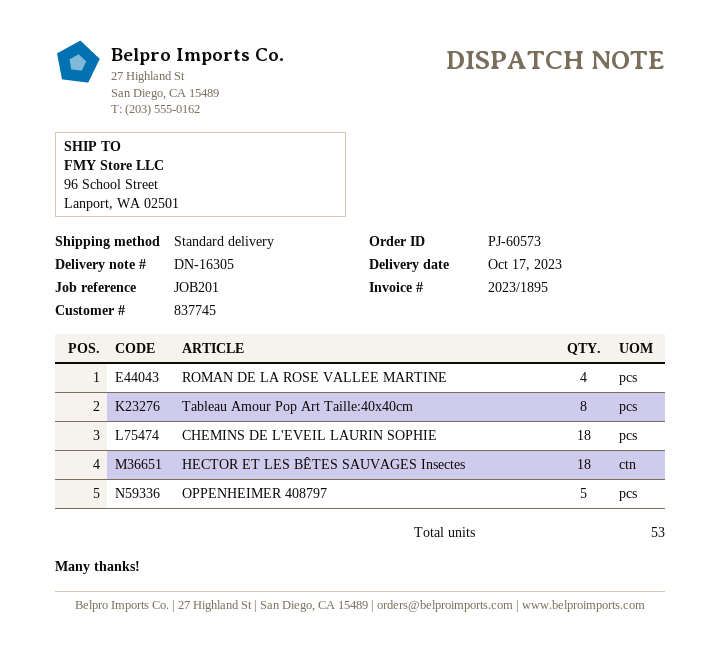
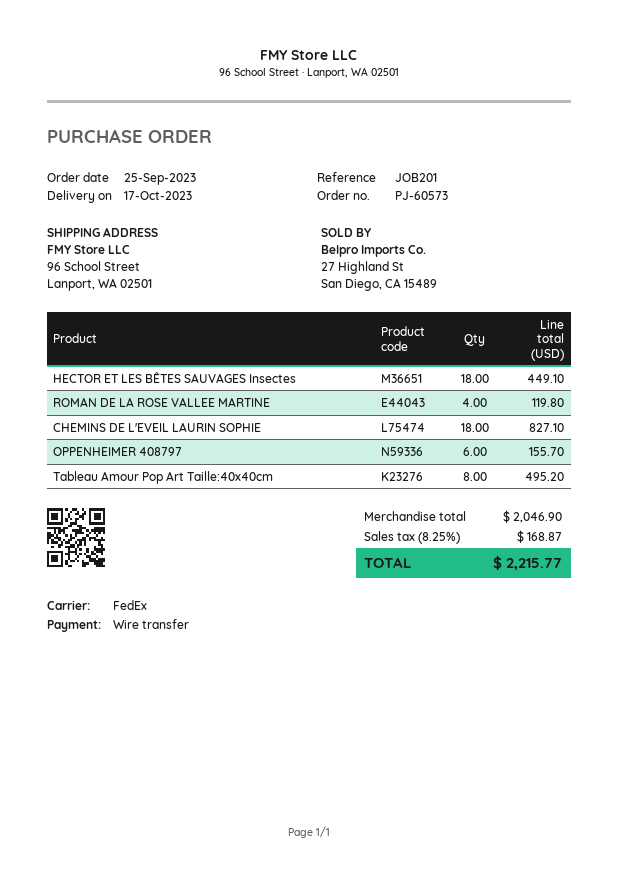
shipping method: standard -> FedEx
OPPENHEIMER 408797: 5 -> 6

